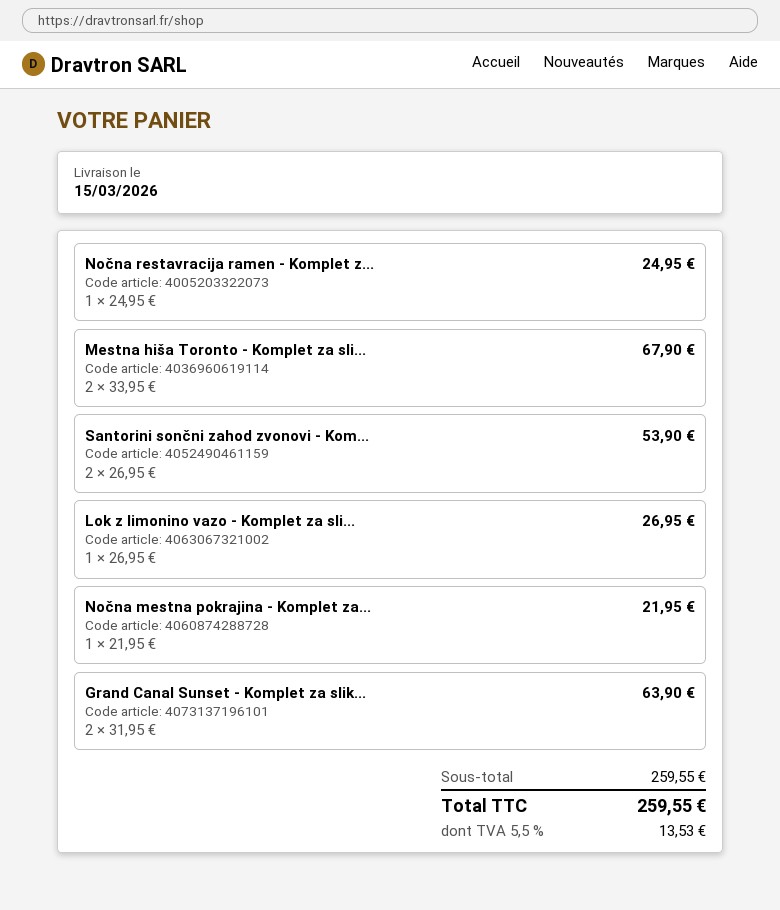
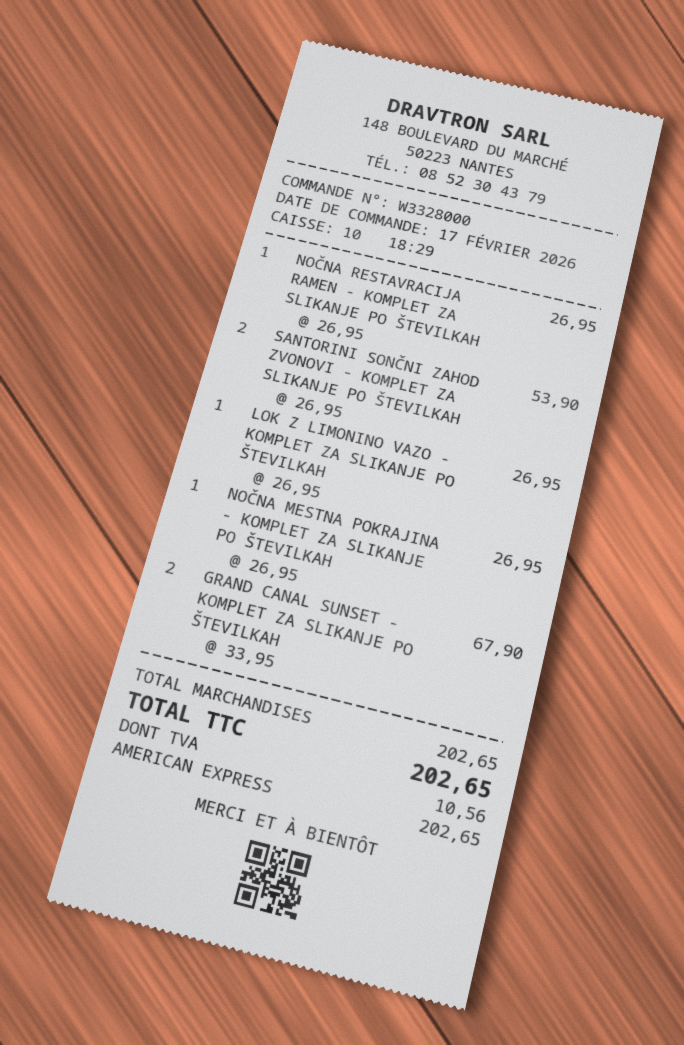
Nočna restavracija ramen - Komplet z...: 1 x 24.95 = 24.95 -> 1 x 26.95 = 26.95
Mestna hiša Toronto - Komplet za sli...: 2 x 33.95 = 67.90 -> none
Nočna mestna pokrajina - Komplet za...: 1 x 21.95 = 21.95 -> 1 x 26.95 = 26.95
Grand Canal Sunset - Komplet za slik...: 2 x 31.95 = 63.90 -> 2 x 33.95 = 67.90
subtotal: 259.55 -> 202.65
tax: 13.53 -> 10.56
total: 259.55 -> 202.65

